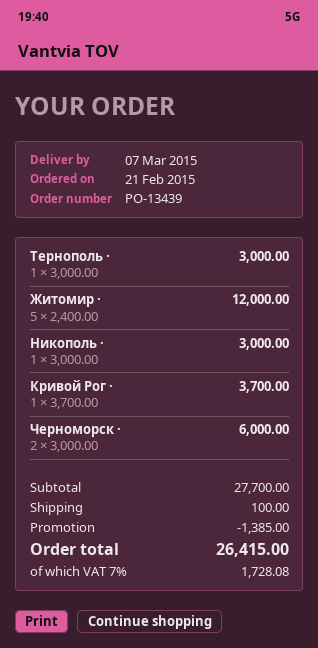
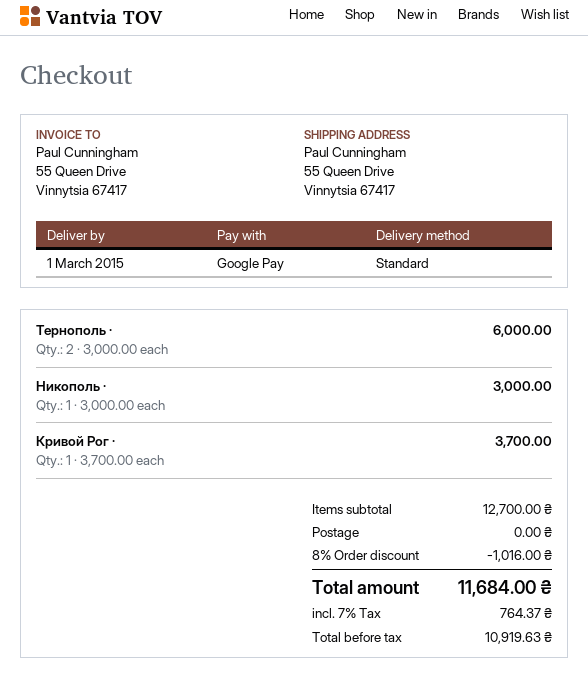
delivery date: 2015-03-07 -> 2015-03-01
Тернополь ·: 1 x 3000.00 = 3000.00 -> 2 x 3000.00 = 6000.00
Житомир ·: 5 x 2400.00 = 12000.00 -> none
Черноморск ·: 2 x 3000.00 = 6000.00 -> none
subtotal: 27700.00 -> 12700.00
discount: 1385.00 -> 1016.00
shipping: 100.00 -> 0.00
tax: 7% = 1728.08 -> 7% = 764.37
total: 26415.00 -> 11684.00

